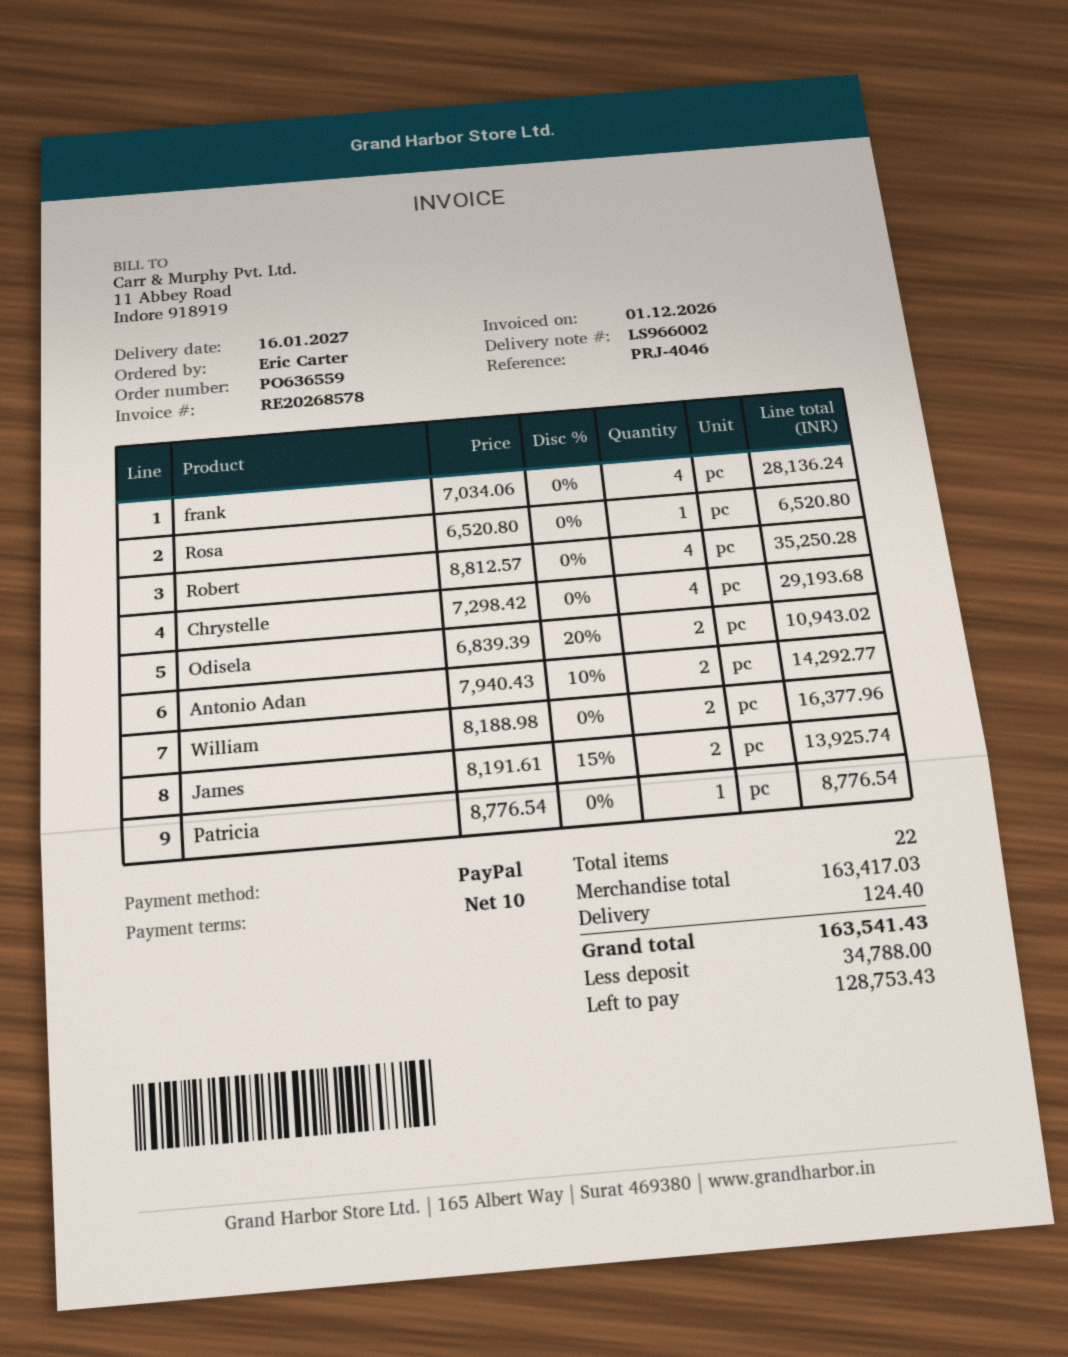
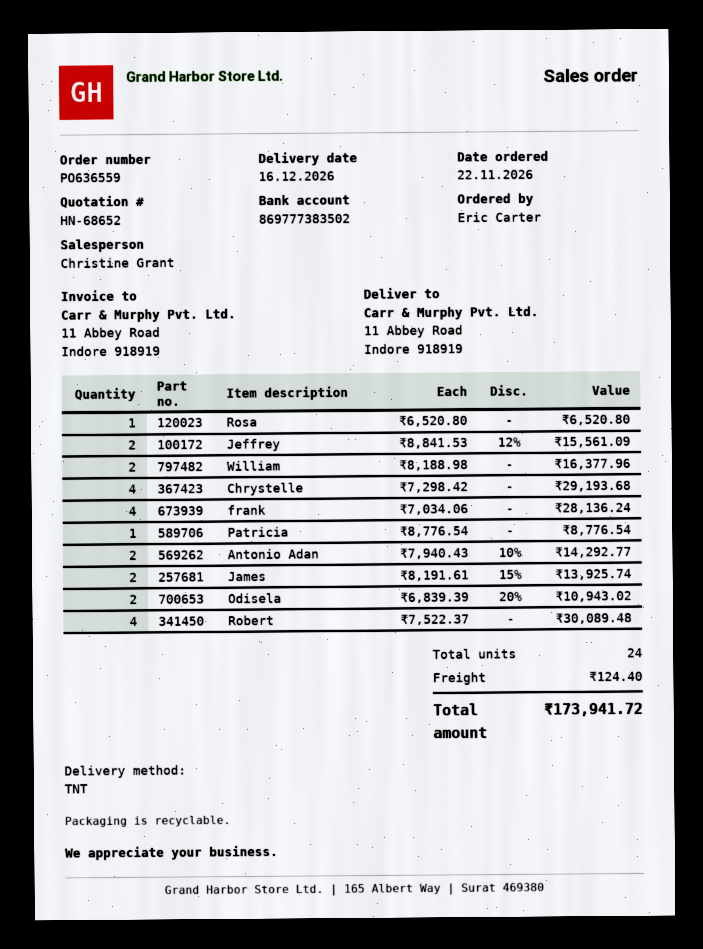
delivery date: 2027-01-16 -> 2026-12-16
Robert: 4 x 8812.57 = 35250.28 -> 4 x 7522.37 = 30089.48
Jeffrey: none -> 2 x 8841.53 - 12% = 15561.09
total quantity: 22 -> 24
total: 163541.43 -> 173941.72

